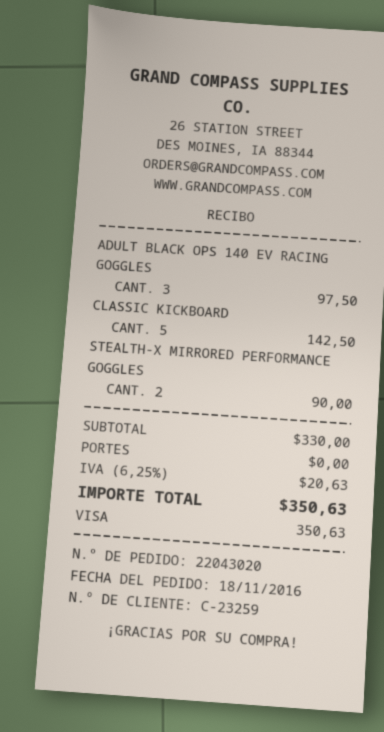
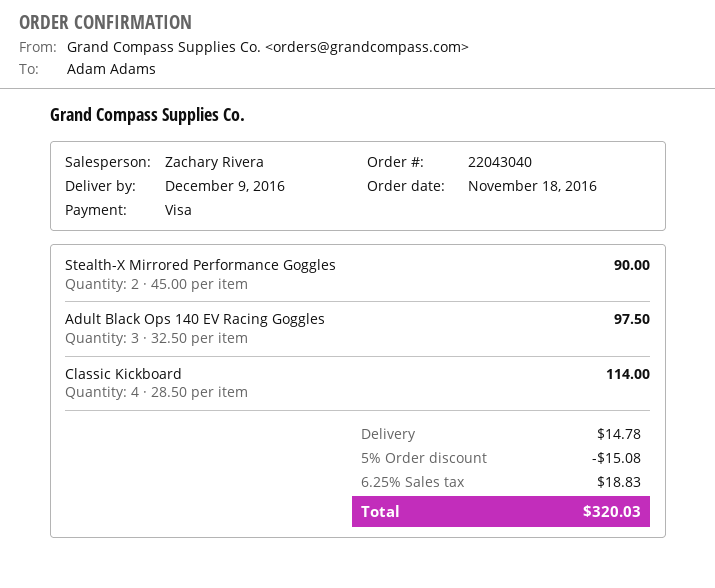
order number: 22043020 -> 22043040
CLASSIC KICKBOARD: 5 for 142.50 -> 4 for 114.00
discount: none -> 5% = 15.08
shipping: 0.00 -> 14.78
tax: 6.25% = 20.63 -> 6.25% = 18.83
total: 350.63 -> 320.03

